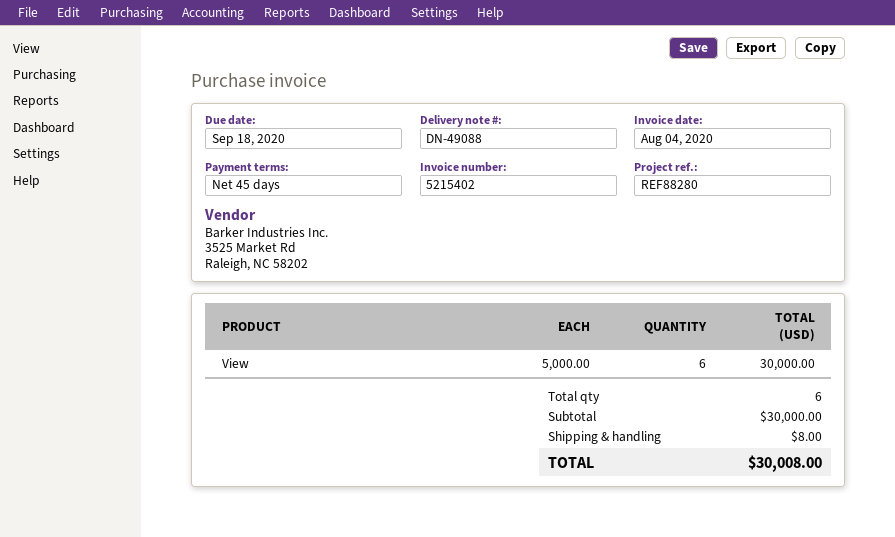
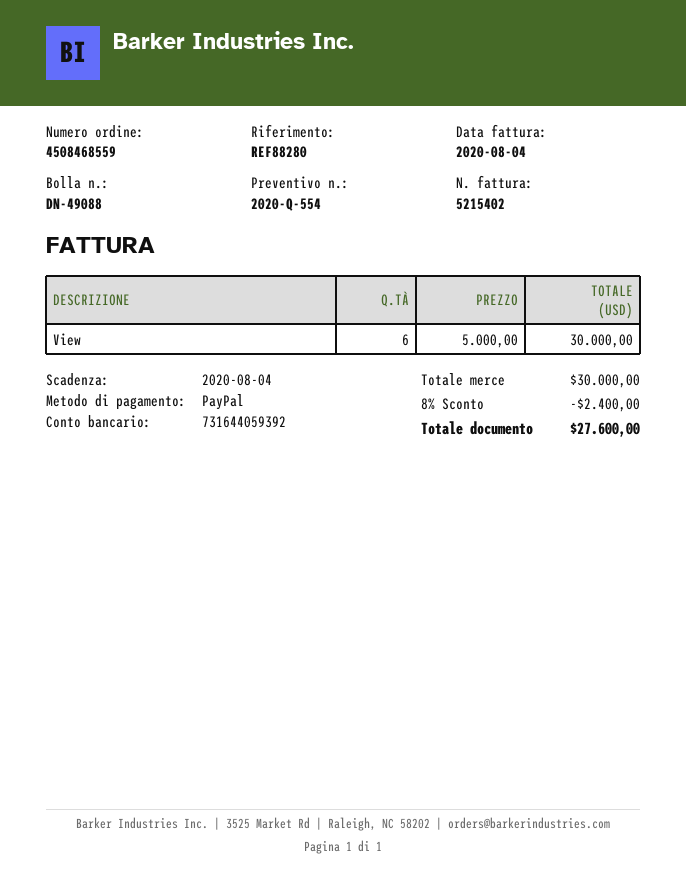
due date: 2020-09-18 -> 2020-08-04
discount: none -> 8% = 2400.00
shipping: 8.00 -> none
total: 30008.00 -> 27600.00

